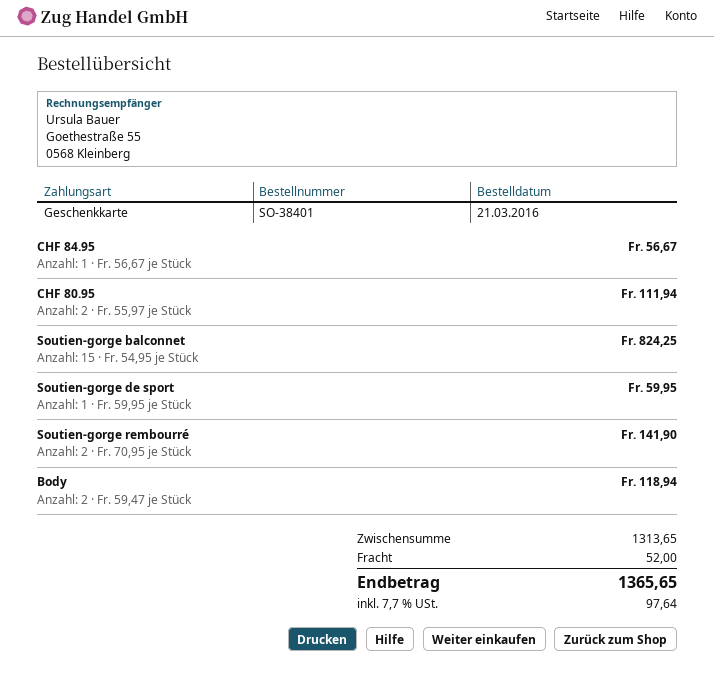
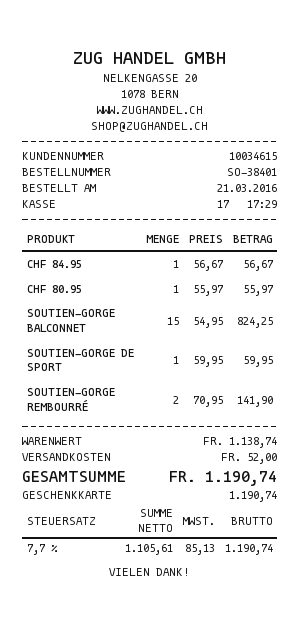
CHF 80.95: 2 x 55.97 = 111.94 -> 1 x 55.97 = 55.97
Body: 2 x 59.47 = 118.94 -> none
subtotal: 1313.65 -> 1138.74
tax: 7.7% = 97.64 -> 7.7% = 85.13
total: 1365.65 -> 1190.74

